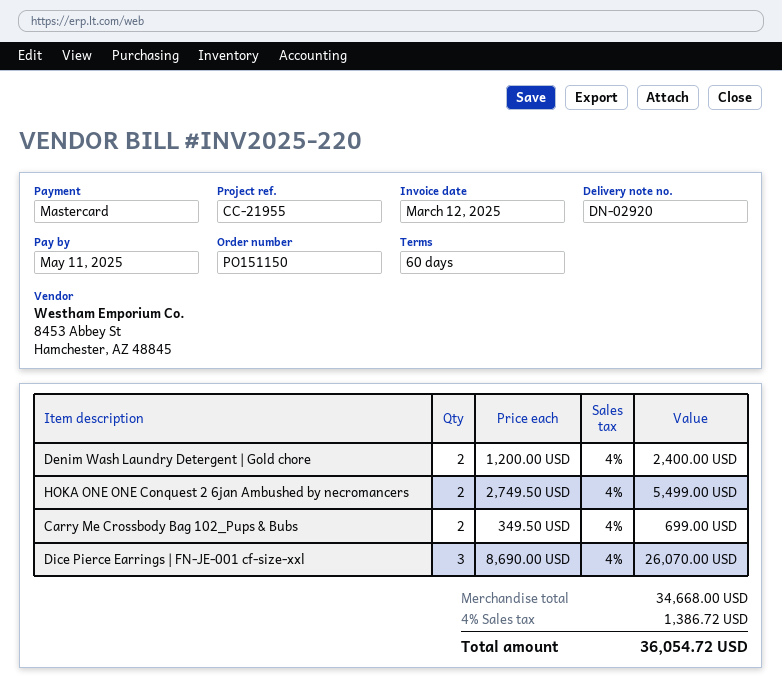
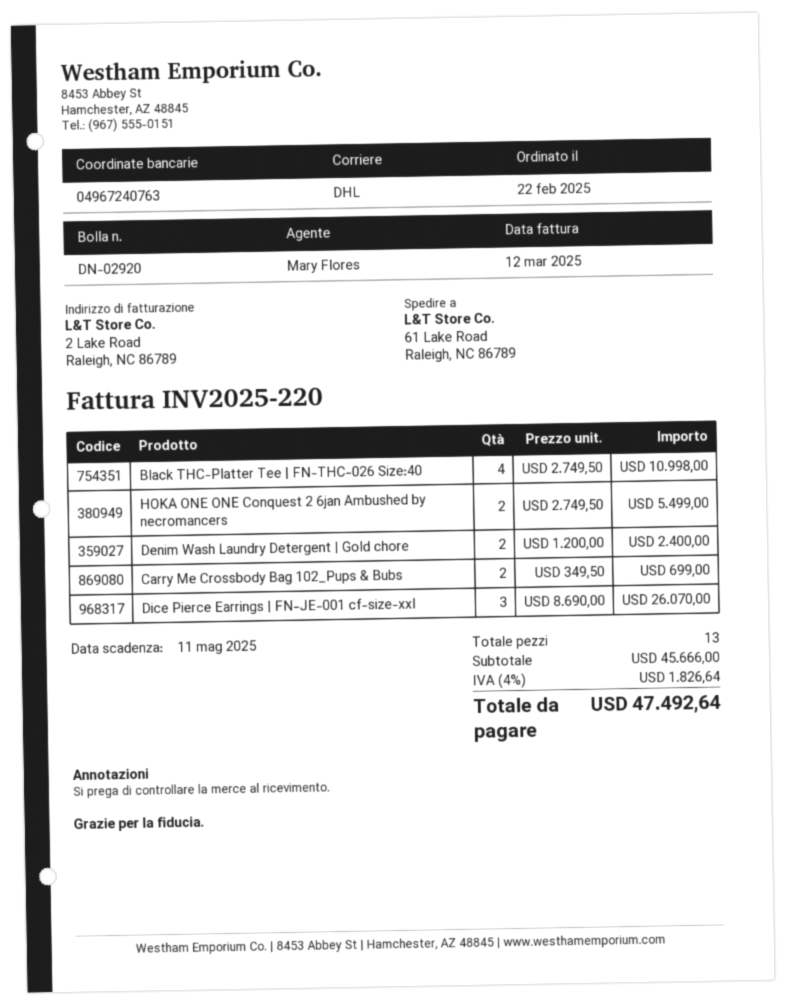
Black THC-Platter Tee | FN-THC-026 Size:40: none -> 4 x 2749.50 = 10998.00
subtotal: 34668.00 -> 45666.00
tax: 4% = 1386.72 -> 4% = 1826.64
total: 36054.72 -> 47492.64

